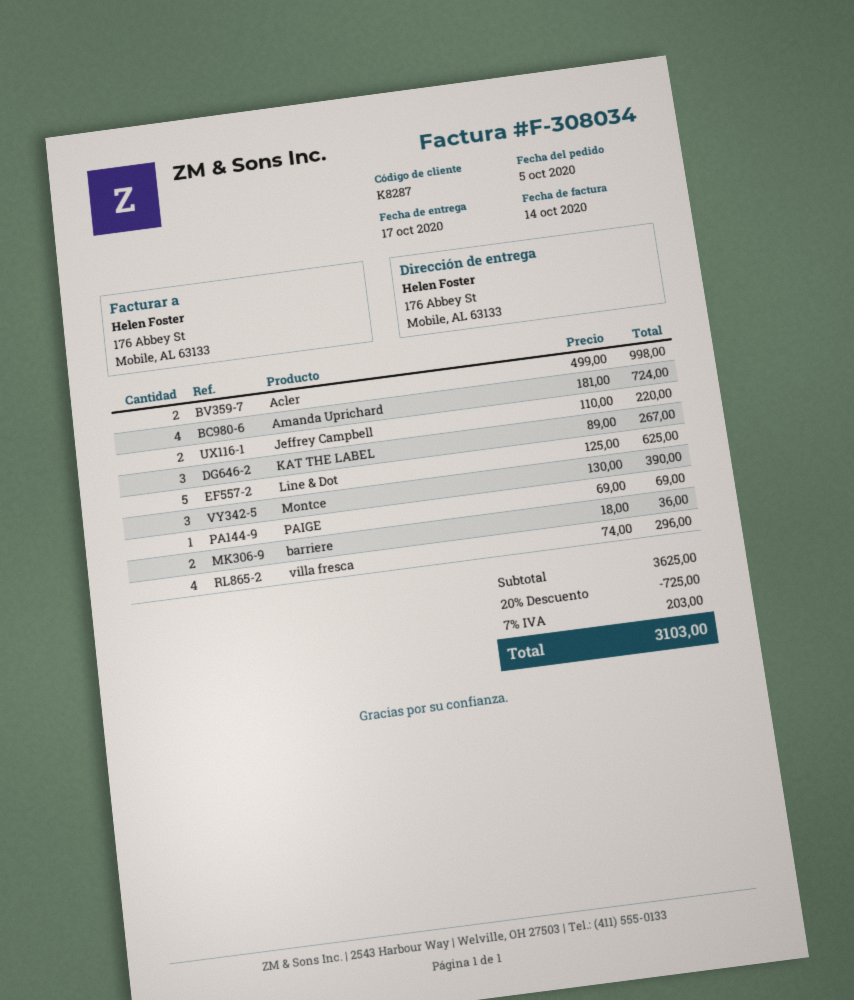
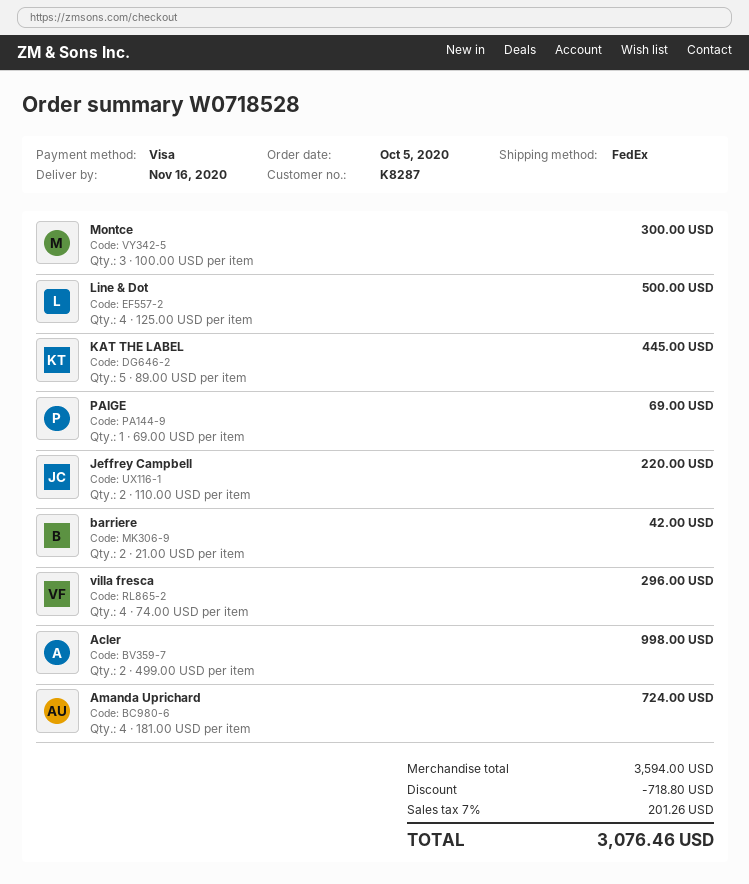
delivery date: 2020-10-17 -> 2020-11-16
KAT THE LABEL: 3 x 89.00 = 267.00 -> 5 x 89.00 = 445.00
Line & Dot: 5 x 125.00 = 625.00 -> 4 x 125.00 = 500.00
Montce: 3 x 130.00 = 390.00 -> 3 x 100.00 = 300.00
barriere: 2 x 18.00 = 36.00 -> 2 x 21.00 = 42.00
subtotal: 3625.00 -> 3594.00
discount: 725.00 -> 718.80
tax: 7% = 203.00 -> 7% = 201.26
total: 3103.00 -> 3076.46

